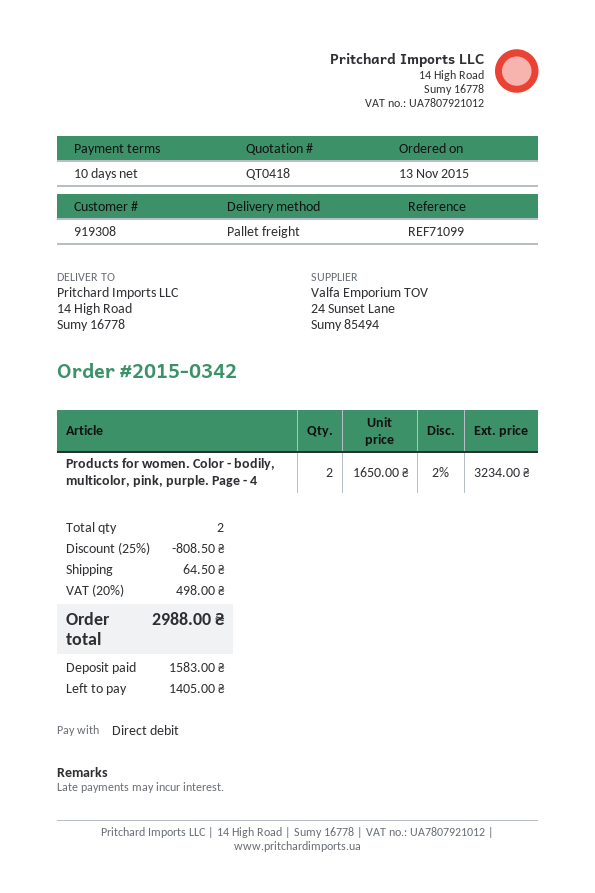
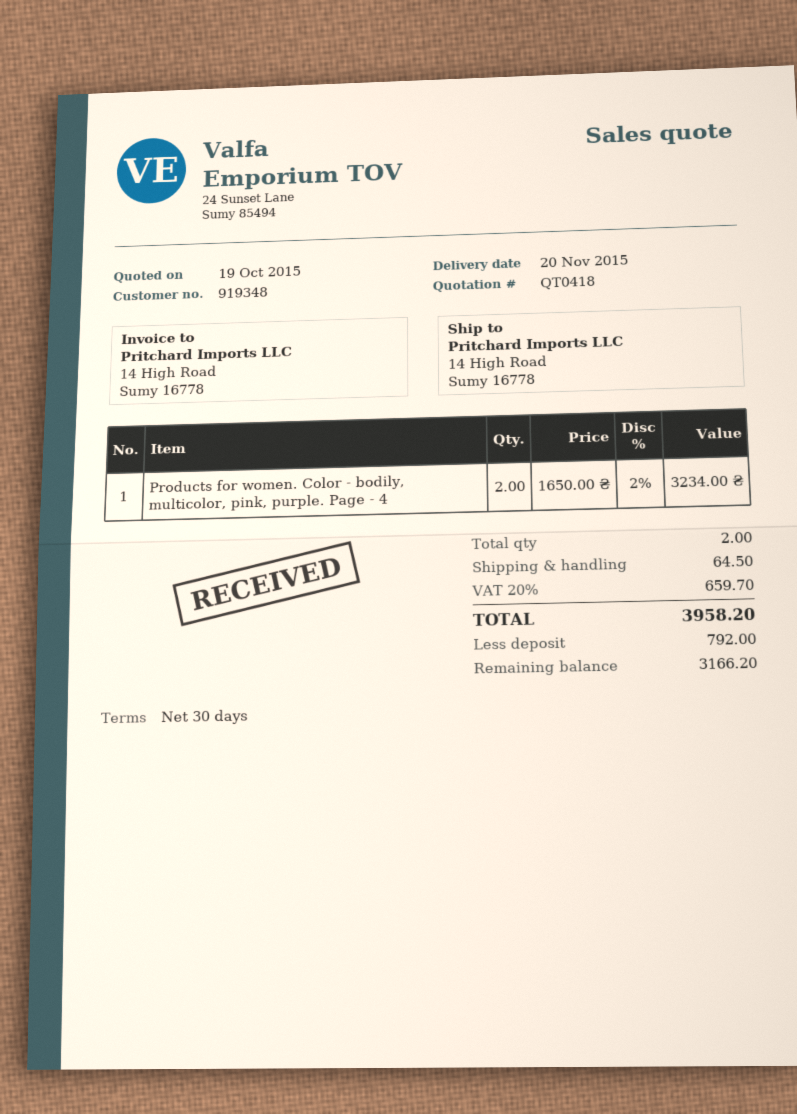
payment terms: 10 days -> 30 days
customer number: 919308 -> 919348
discount: 25% = 808.50 -> none
tax: 20% = 498.00 -> 20% = 659.70
total: 2988.00 -> 3958.20
deposit: 1583.00 -> 792.00
balance: 1405.00 -> 3166.20

